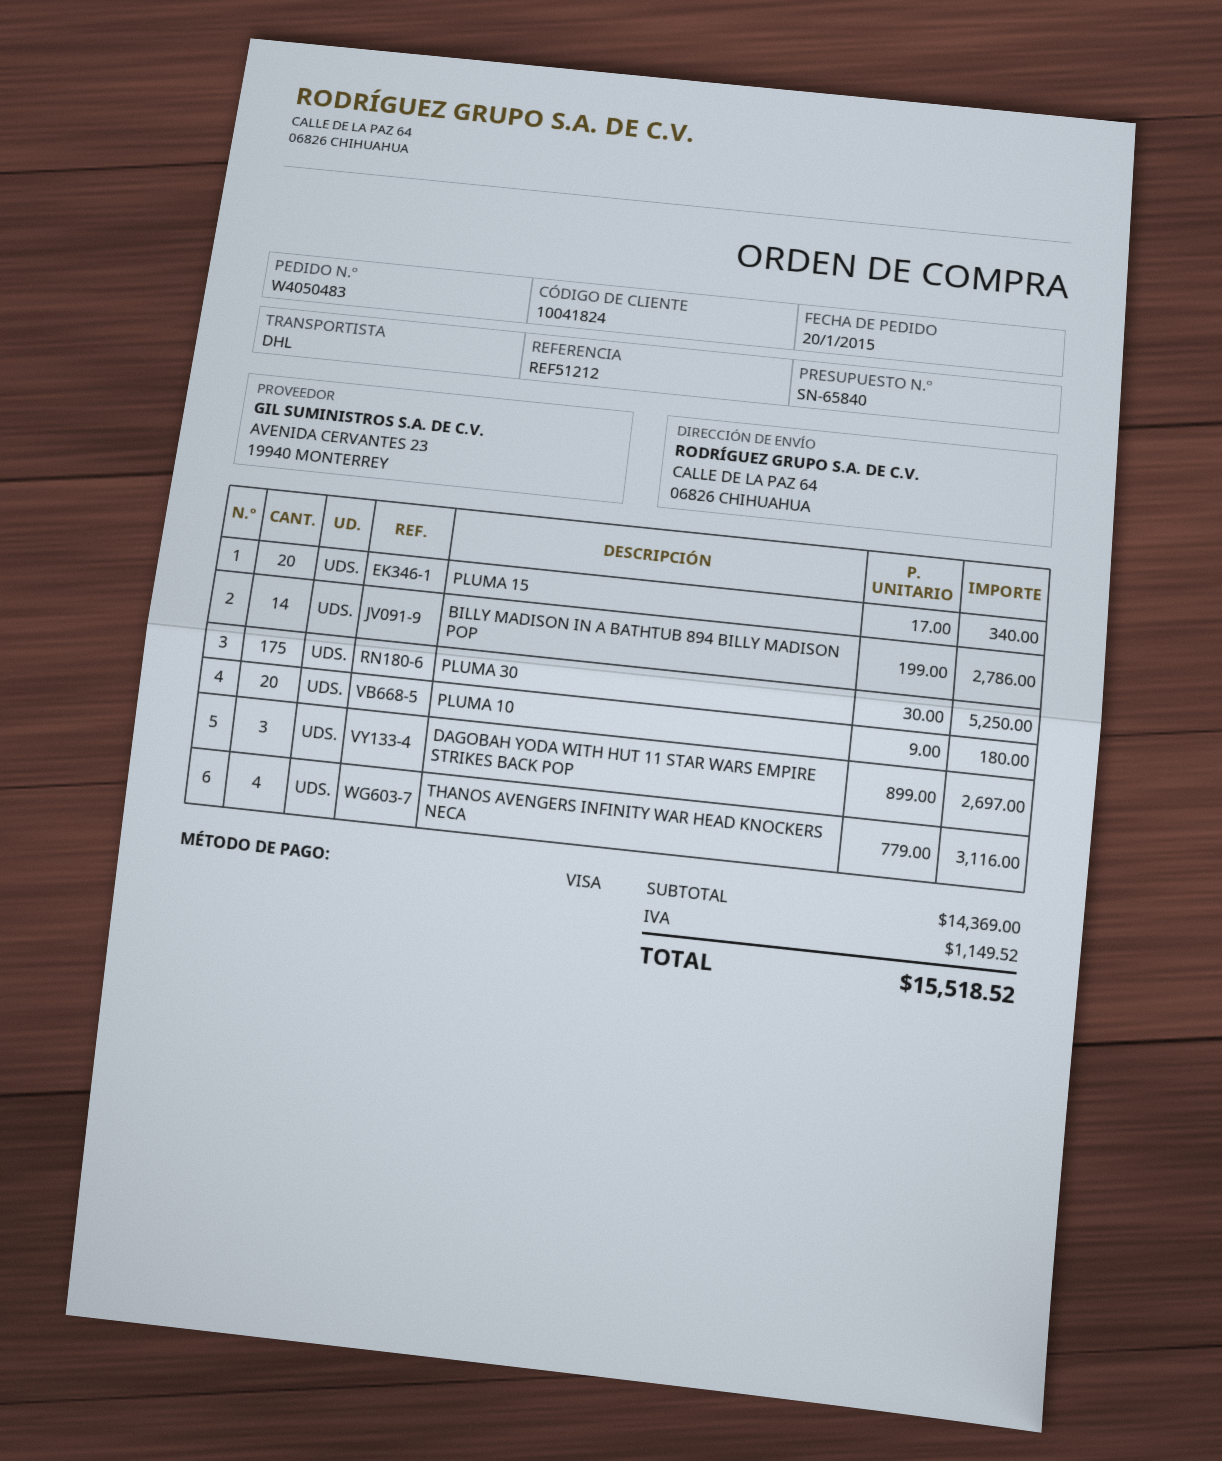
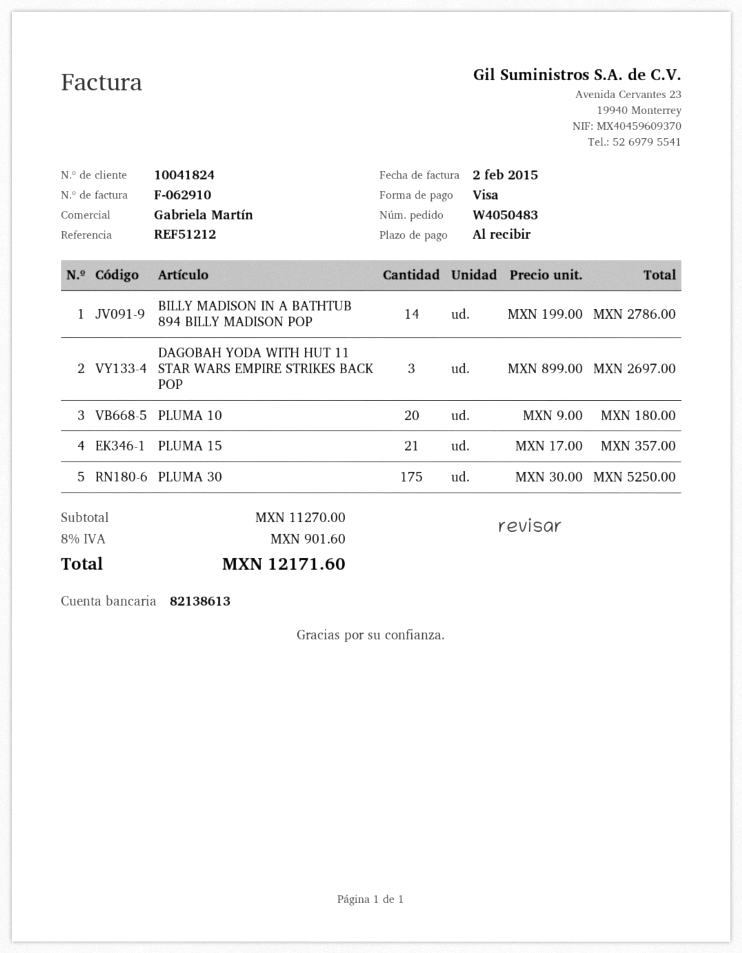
PLUMA 15: 20 x 17.00 = 340.00 -> 21 x 17.00 = 357.00
THANOS AVENGERS INFINITY WAR HEAD KNOCKERS NECA: 4 x 779.00 = 3116.00 -> none
subtotal: 14369.00 -> 11270.00
tax: 1149.52 -> 901.60
total: 15518.52 -> 12171.60

